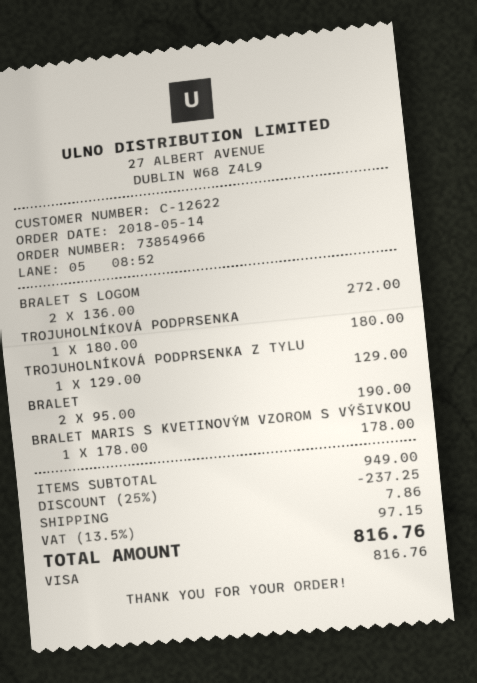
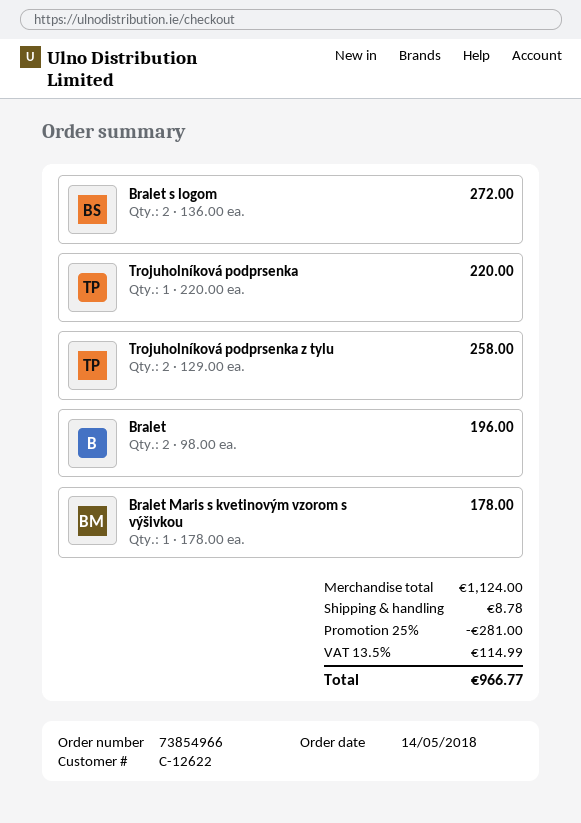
TROJUHOLNÍKOVÁ PODPRSENKA: 1 x 180.00 = 180.00 -> 1 x 220.00 = 220.00
TROJUHOLNÍKOVÁ PODPRSENKA Z TYLU: 1 x 129.00 = 129.00 -> 2 x 129.00 = 258.00
BRALET: 2 x 95.00 = 190.00 -> 2 x 98.00 = 196.00
subtotal: 949.00 -> 1124.00
discount: 25% = 237.25 -> 25% = 281.00
shipping: 7.86 -> 8.78
tax: 13.5% = 97.15 -> 13.5% = 114.99
total: 816.76 -> 966.77

